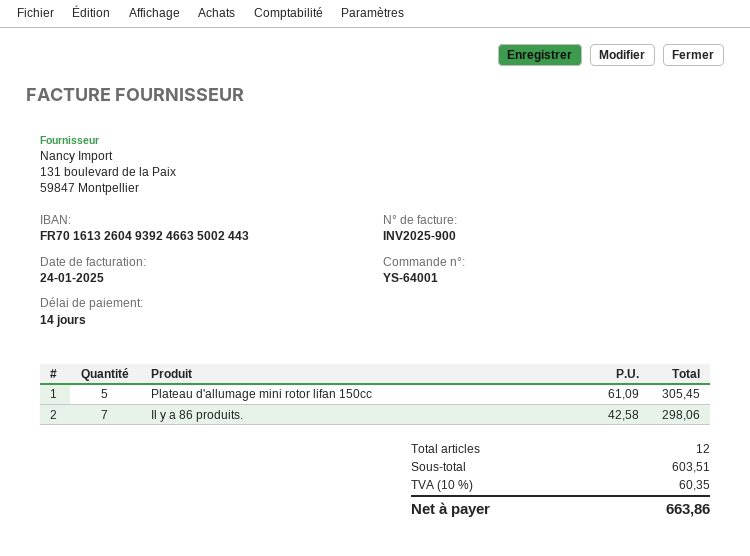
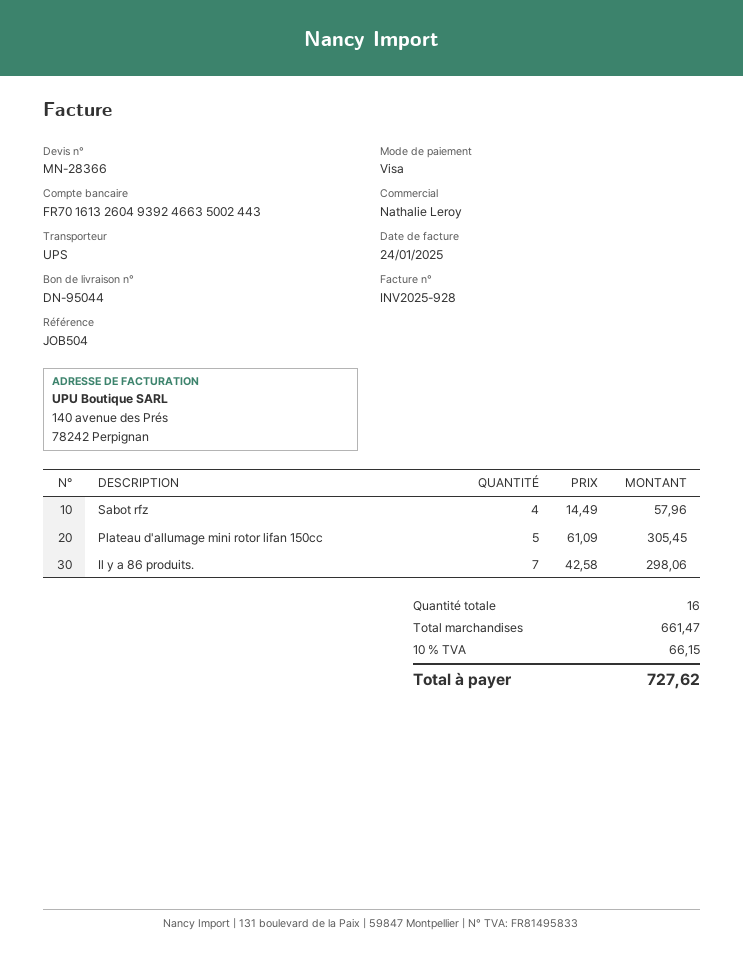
invoice number: INV2025-900 -> INV2025-928
Sabot rfz: none -> 4 x 14.49 = 57.96
total quantity: 12 -> 16
subtotal: 603.51 -> 661.47
tax: 10% = 60.35 -> 10% = 66.15
total: 663.86 -> 727.62

